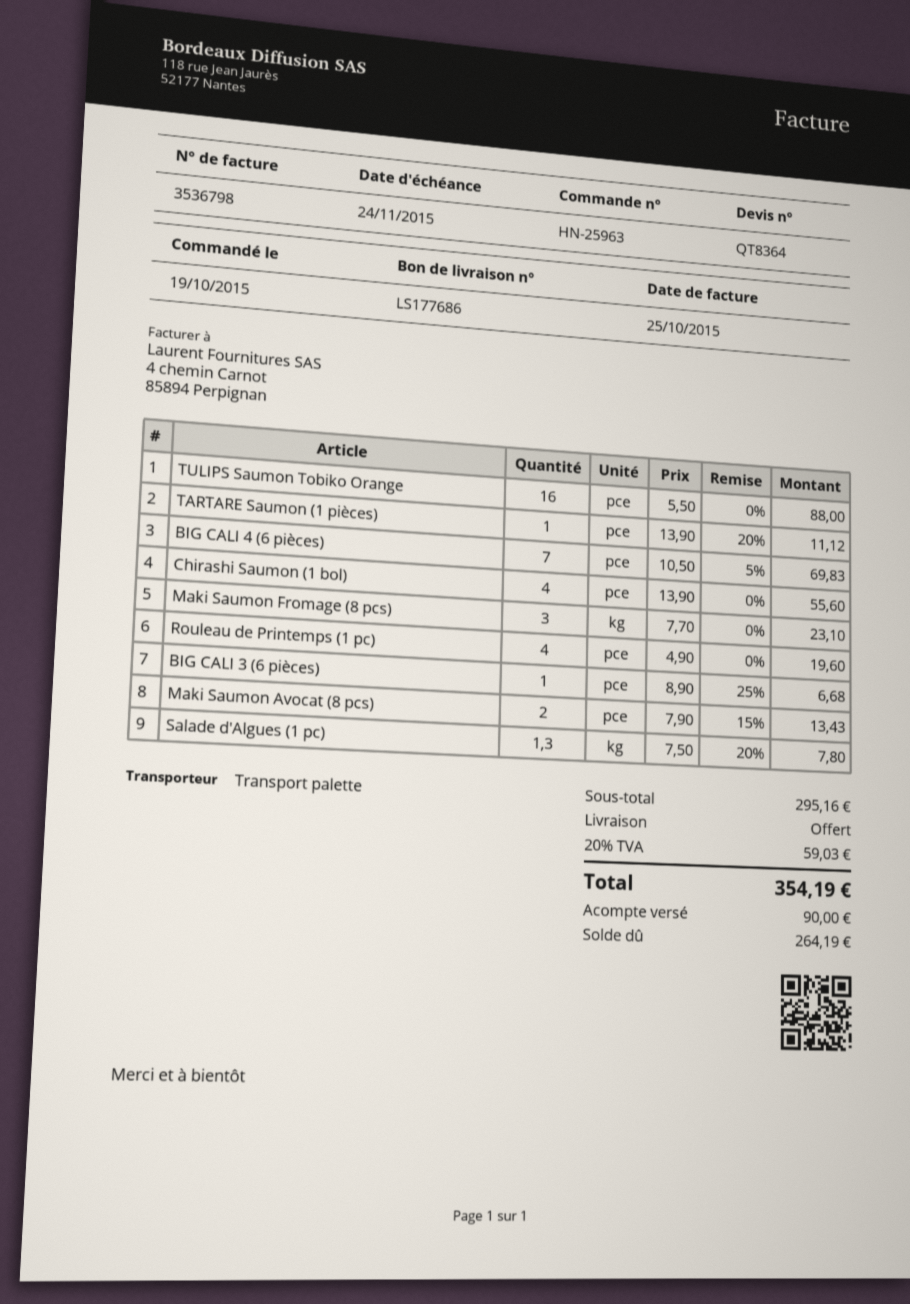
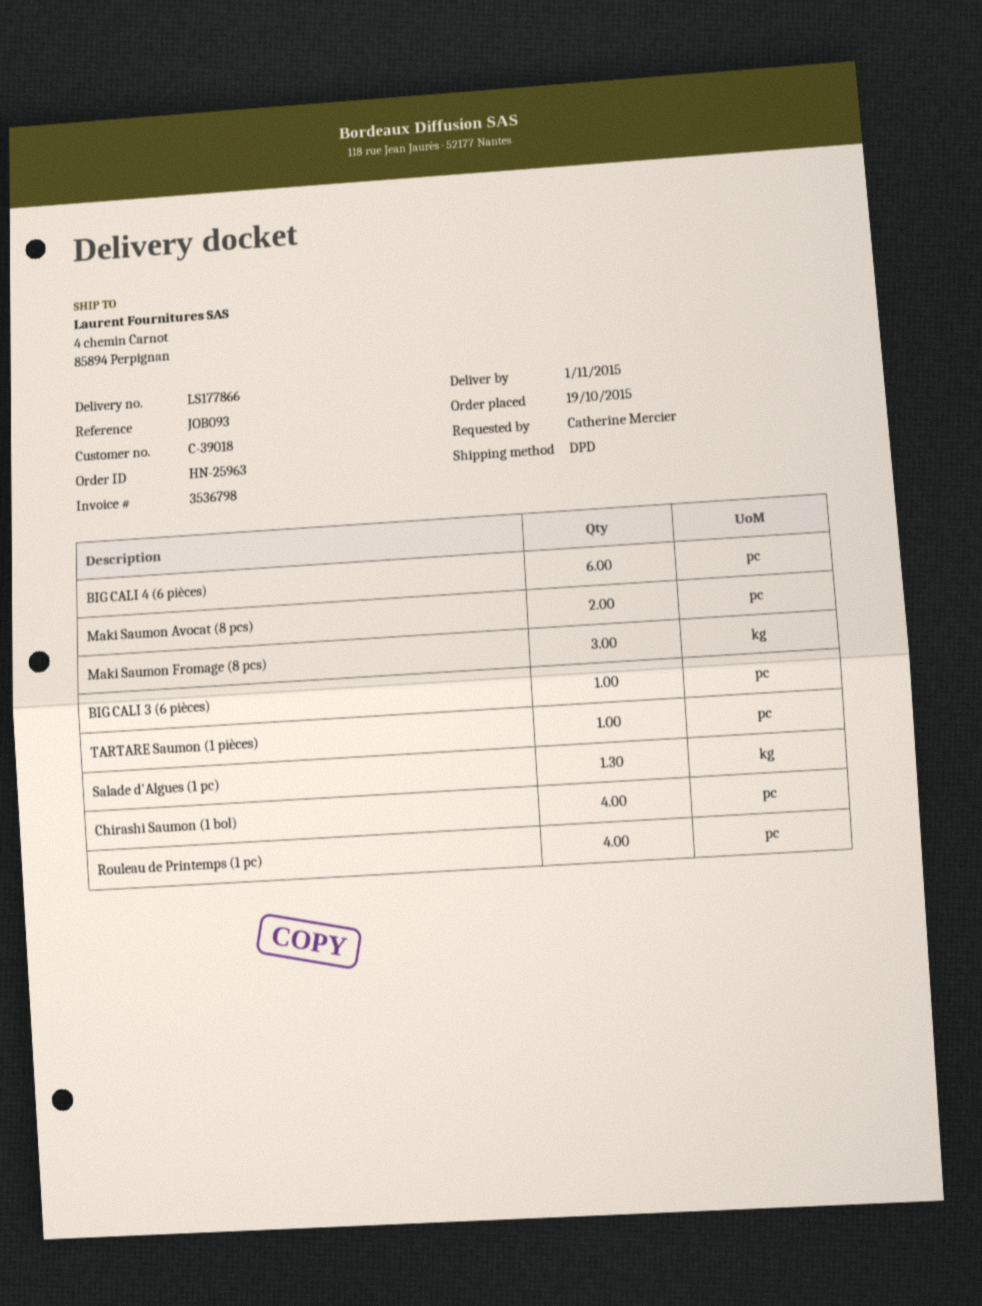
delivery note number: LS177686 -> LS177866
shipping method: pallet freight -> DPD
TULIPS Saumon Tobiko Orange: 16 -> none
BIG CALI 4 (6 pièces): 7 -> 6

